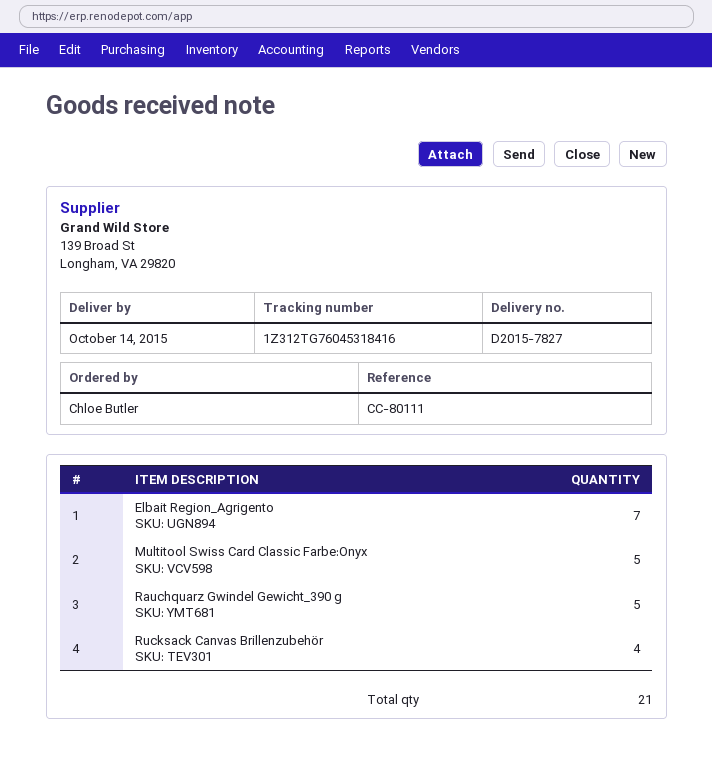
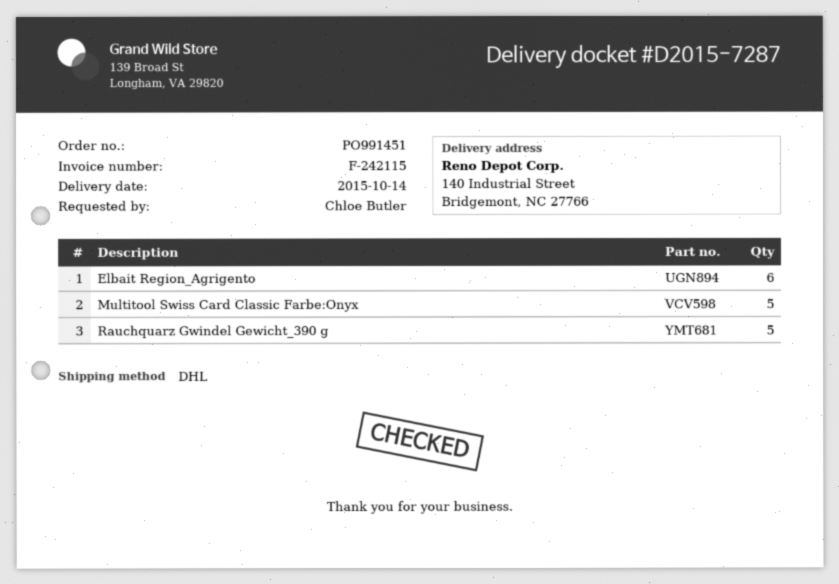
delivery note number: D2015-7827 -> D2015-7287
Elbait Region_Agrigento: 7 -> 6
Rucksack Canvas Brillenzubehör: 4 -> none

